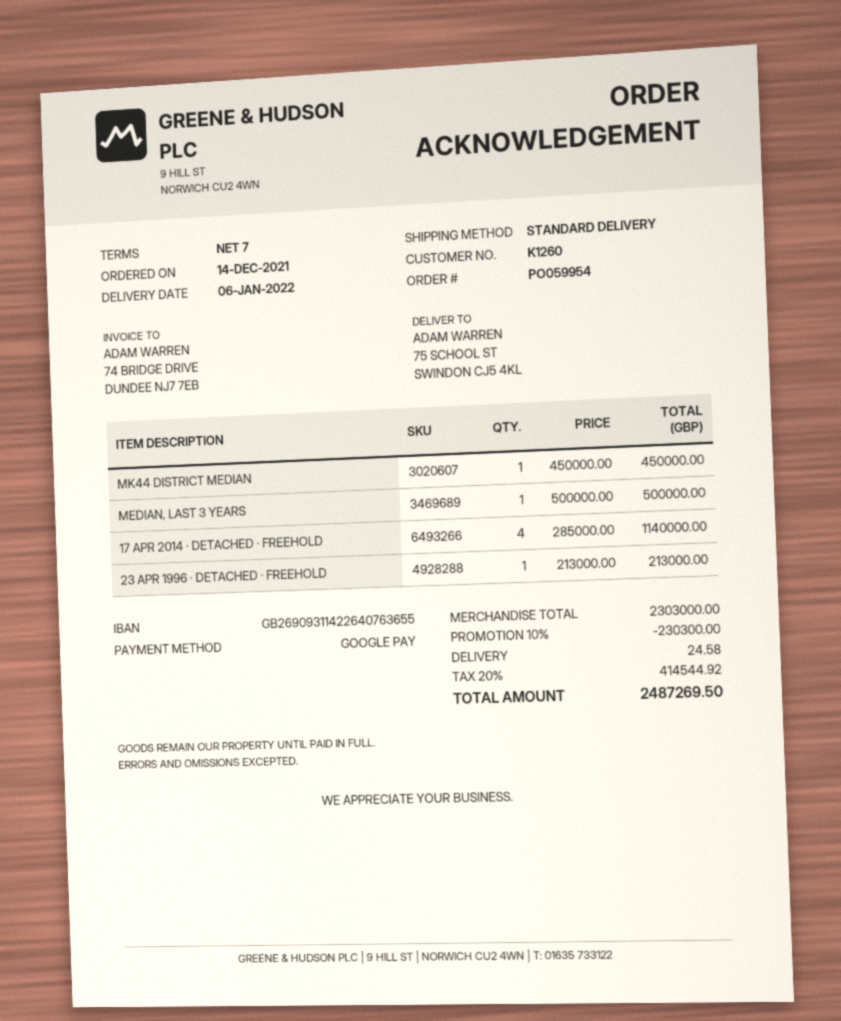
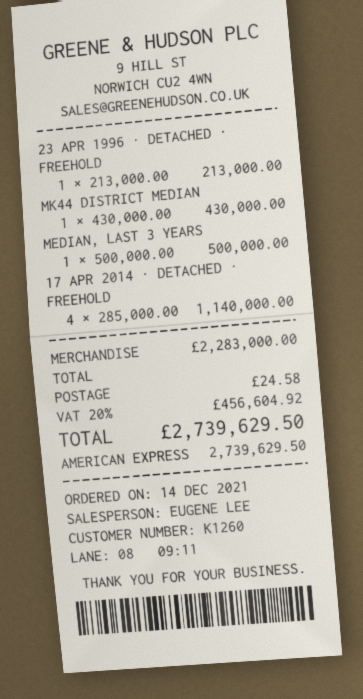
payment method: Google Pay -> American Express
MK44 DISTRICT MEDIAN: 1 x 450000.00 = 450000.00 -> 1 x 430000.00 = 430000.00
subtotal: 2303000.00 -> 2283000.00
discount: 10% = 230300.00 -> none
tax: 20% = 414544.92 -> 20% = 456604.92
total: 2487269.50 -> 2739629.50

